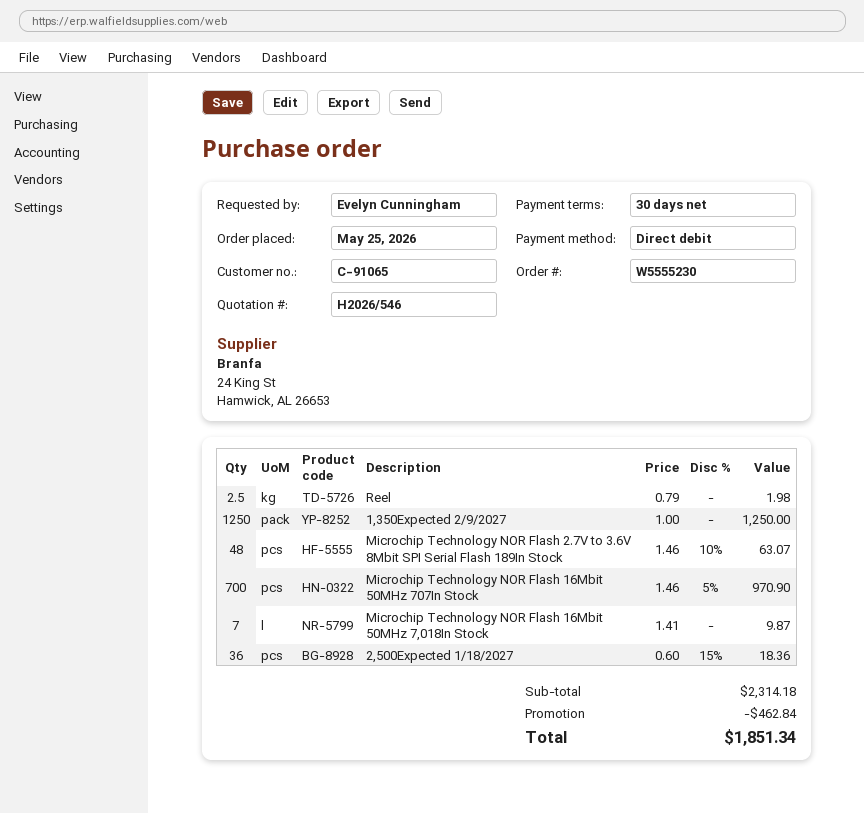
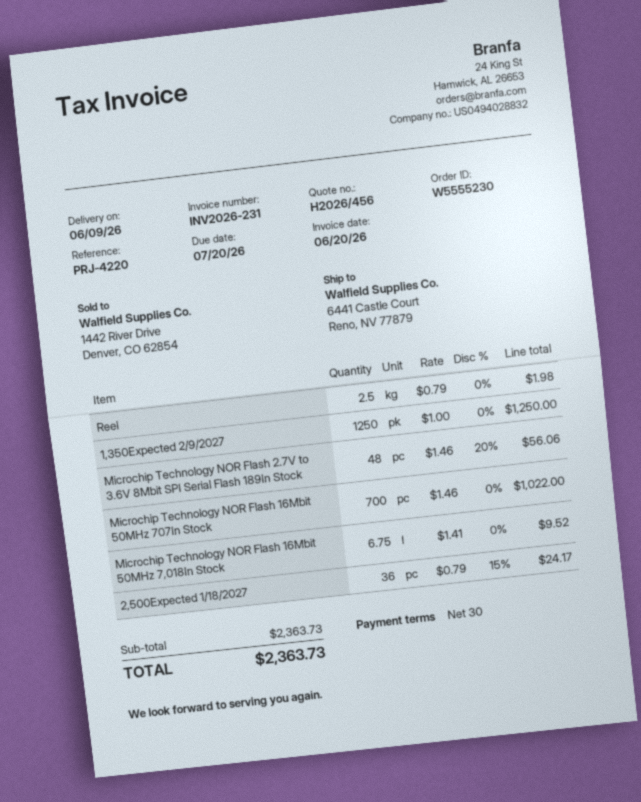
quote number: H2026/546 -> H2026/456
Microchip Technology NOR Flash 2.7V to 3.6V 8Mbit SPI Serial Flash 189In Stock: 48 x 1.46 - 10% = 63.07 -> 48 x 1.46 - 20% = 56.06
Microchip Technology NOR Flash 16Mbit 50MHz 707In Stock: 700 x 1.46 - 5% = 970.90 -> 700 x 1.46 = 1022.00
Microchip Technology NOR Flash 16Mbit 50MHz 7,018In Stock: 7 x 1.41 = 9.87 -> 6.75 x 1.41 = 9.52
2,500Expected 1/18/2027: 36 x 0.60 - 15% = 18.36 -> 36 x 0.79 - 15% = 24.17
subtotal: 2314.18 -> 2363.73
discount: 462.84 -> none
total: 1851.34 -> 2363.73

